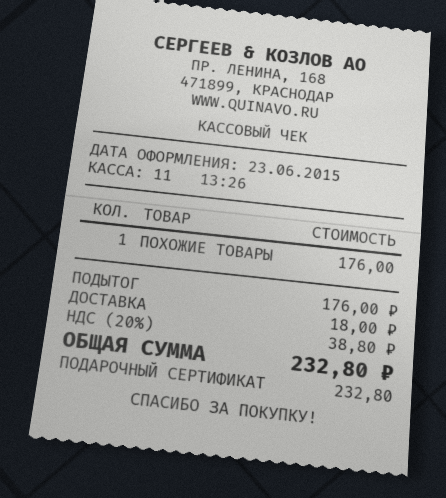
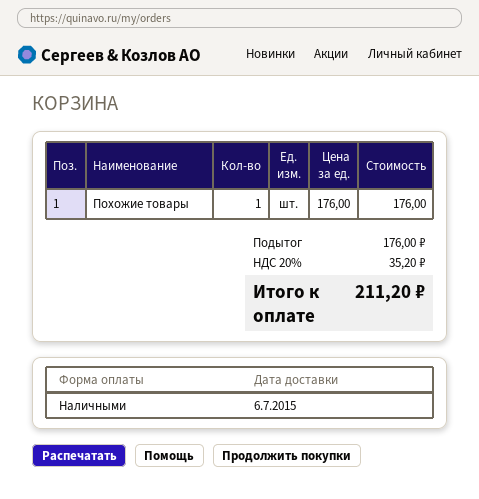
payment method: gift card -> cash
shipping: 18.00 -> none
tax: 20% = 38.80 -> 20% = 35.20
total: 232.80 -> 211.20

